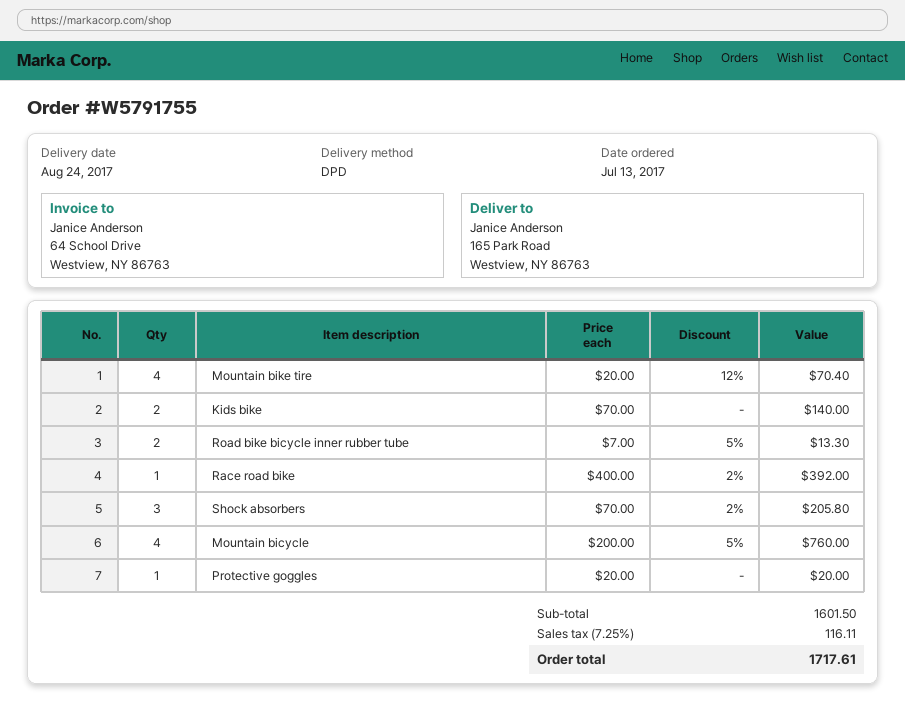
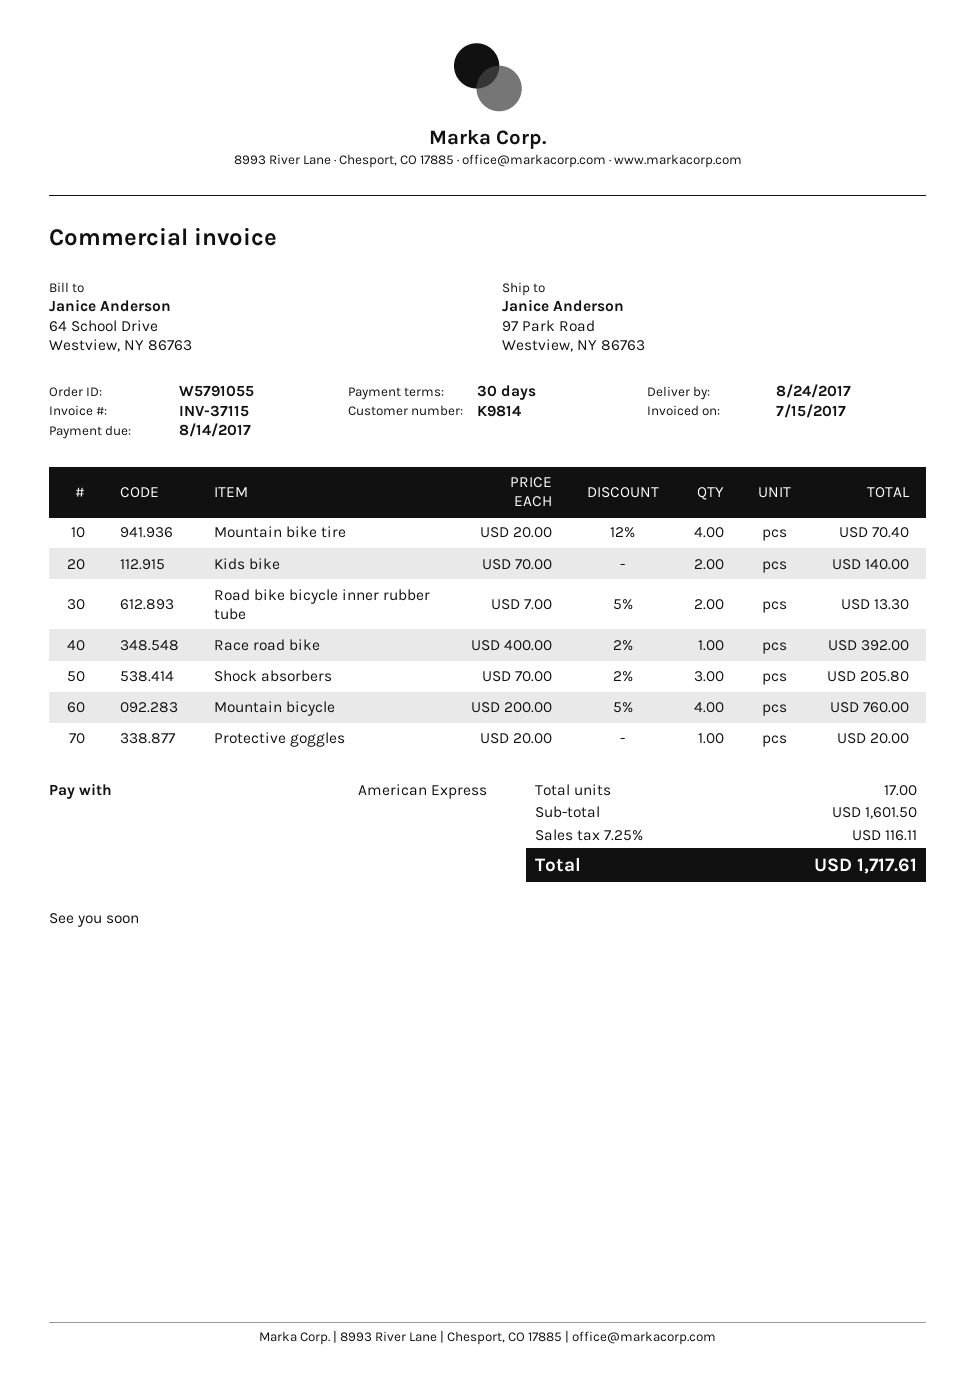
order number: W5791755 -> W5791055
ship to: 165 Park Road, Westview, NY 86763 -> 97 Park Road, Westview, NY 86763

